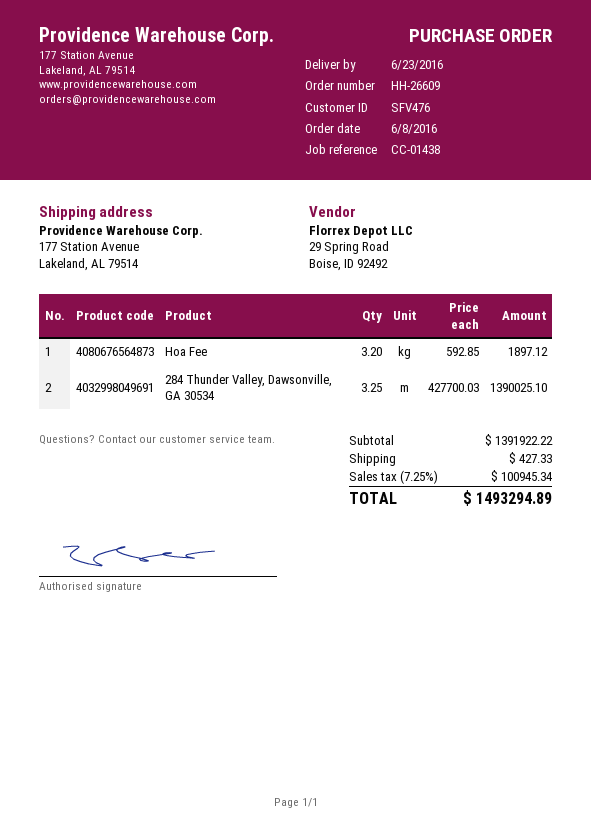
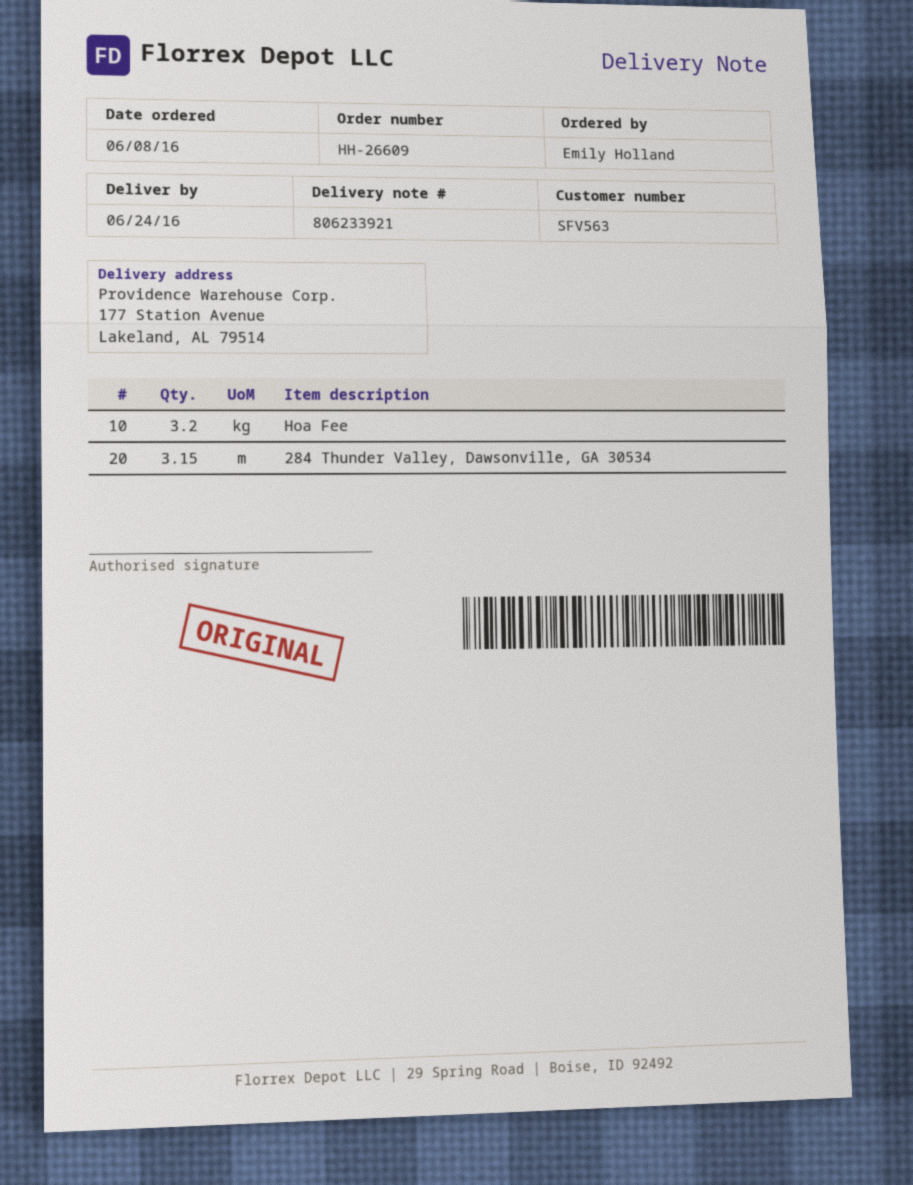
delivery date: 2016-06-23 -> 2016-06-24
customer number: SFV476 -> SFV563
284 Thunder Valley, Dawsonville, GA 30534: 3.25 -> 3.15

